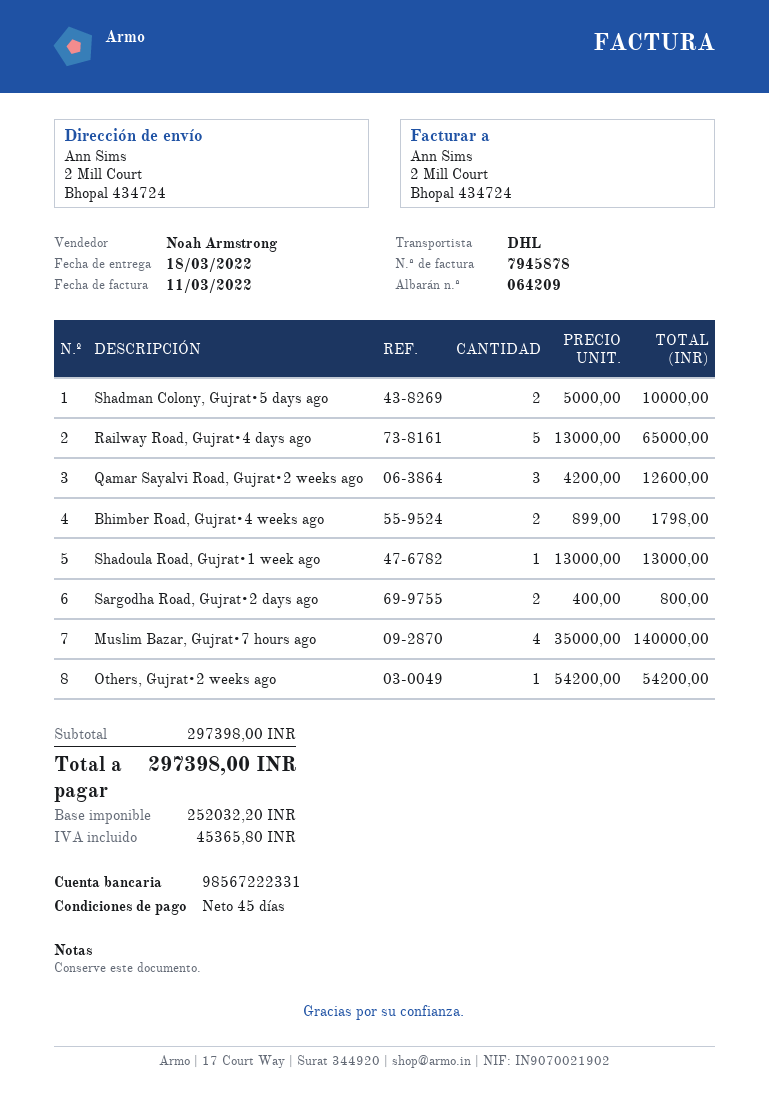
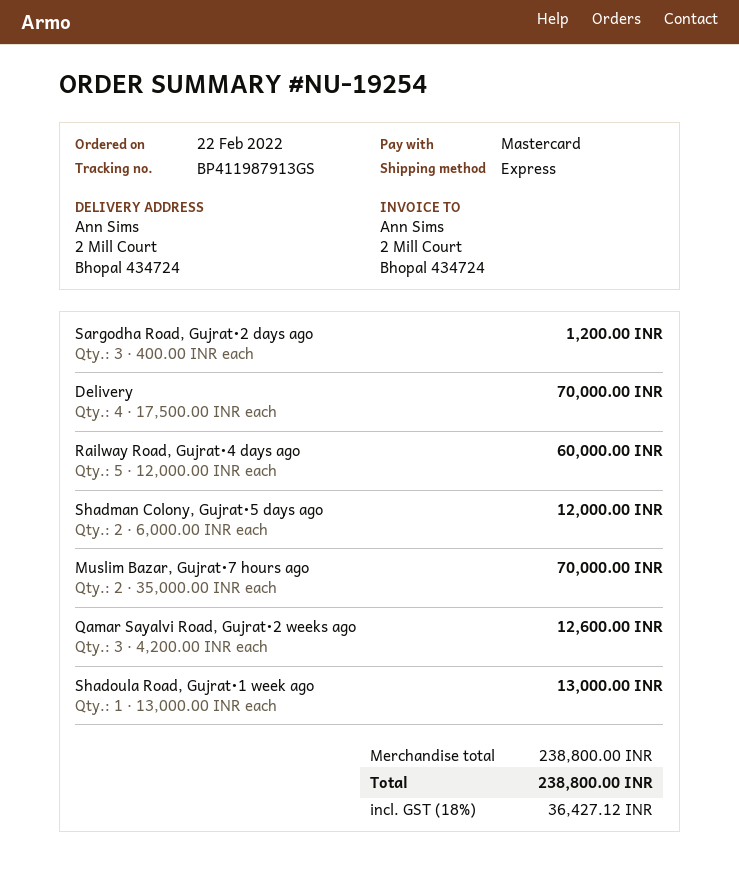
shipping method: DHL -> express
Shadman Colony, Gujrat•5 days ago: 2 x 5000.00 = 10000.00 -> 2 x 6000.00 = 12000.00
Railway Road, Gujrat•4 days ago: 5 x 13000.00 = 65000.00 -> 5 x 12000.00 = 60000.00
Bhimber Road, Gujrat•4 weeks ago: 2 x 899.00 = 1798.00 -> none
Sargodha Road, Gujrat•2 days ago: 2 x 400.00 = 800.00 -> 3 x 400.00 = 1200.00
Muslim Bazar, Gujrat•7 hours ago: 4 x 35000.00 = 140000.00 -> 2 x 35000.00 = 70000.00
Others, Gujrat•2 weeks ago: 1 x 54200.00 = 54200.00 -> none
Delivery: none -> 4 x 17500.00 = 70000.00
subtotal: 297398.00 -> 238800.00
tax: 45365.80 -> 36427.12
total: 297398.00 -> 238800.00

